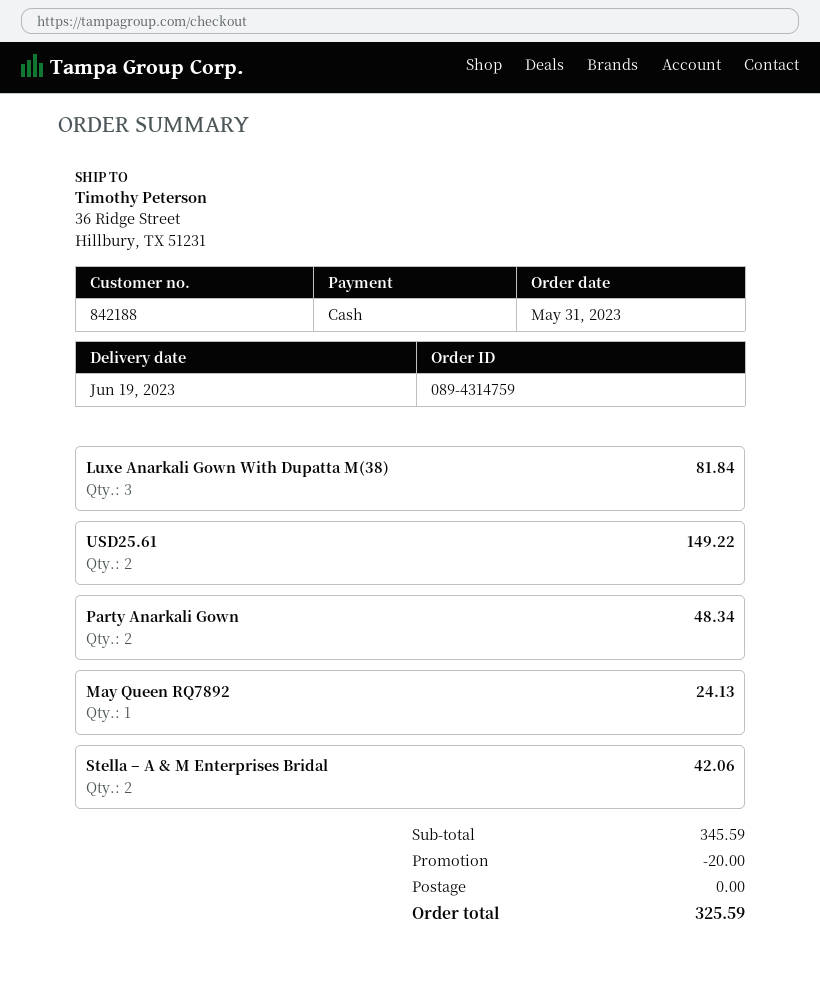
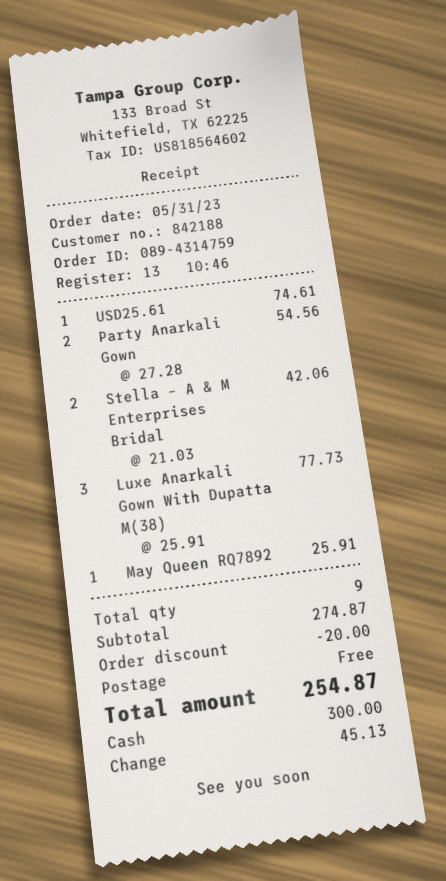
Luxe Anarkali Gown With Dupatta M(38): 3 for 81.84 -> 3 for 77.73
USD25.61: 2 for 149.22 -> 1 for 74.61
Party Anarkali Gown: 2 for 48.34 -> 2 for 54.56
May Queen RQ7892: 1 for 24.13 -> 1 for 25.91
subtotal: 345.59 -> 274.87
total: 325.59 -> 254.87

